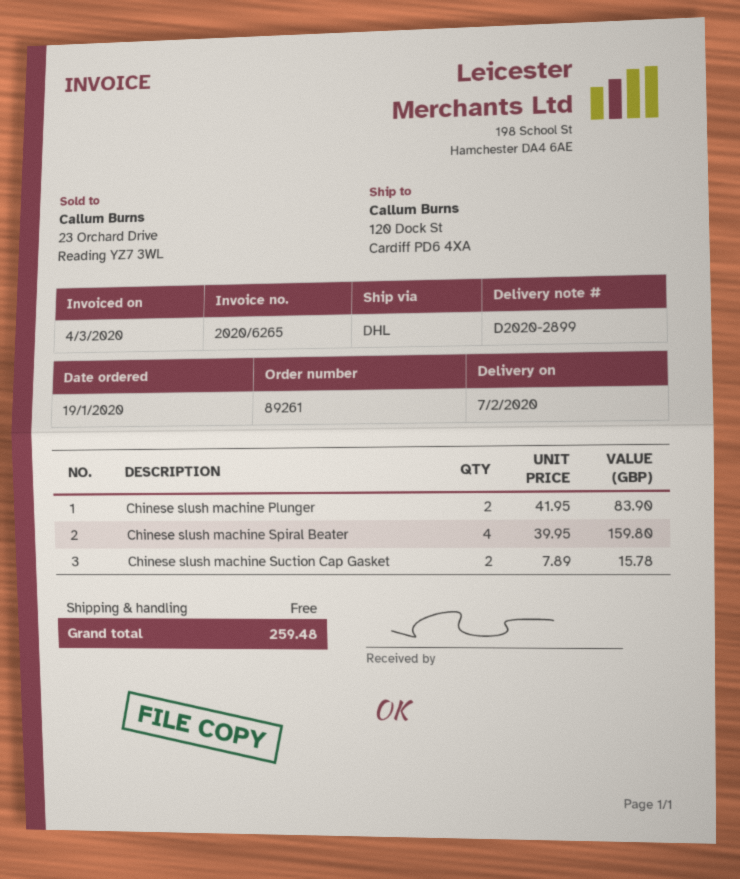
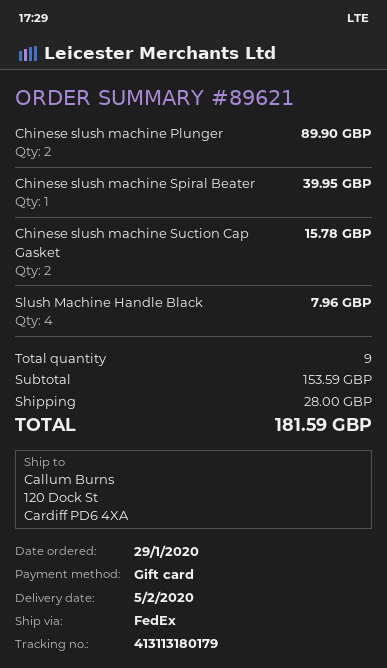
order number: 89261 -> 89621
order date: 2020-01-19 -> 2020-01-29
delivery date: 2020-02-07 -> 2020-02-05
shipping method: DHL -> FedEx
Chinese slush machine Plunger: 2 for 83.90 -> 2 for 89.90
Chinese slush machine Spiral Beater: 4 for 159.80 -> 1 for 39.95
Slush Machine Handle Black: none -> 4 for 7.96
shipping: 0.00 -> 28.00
total: 259.48 -> 181.59

